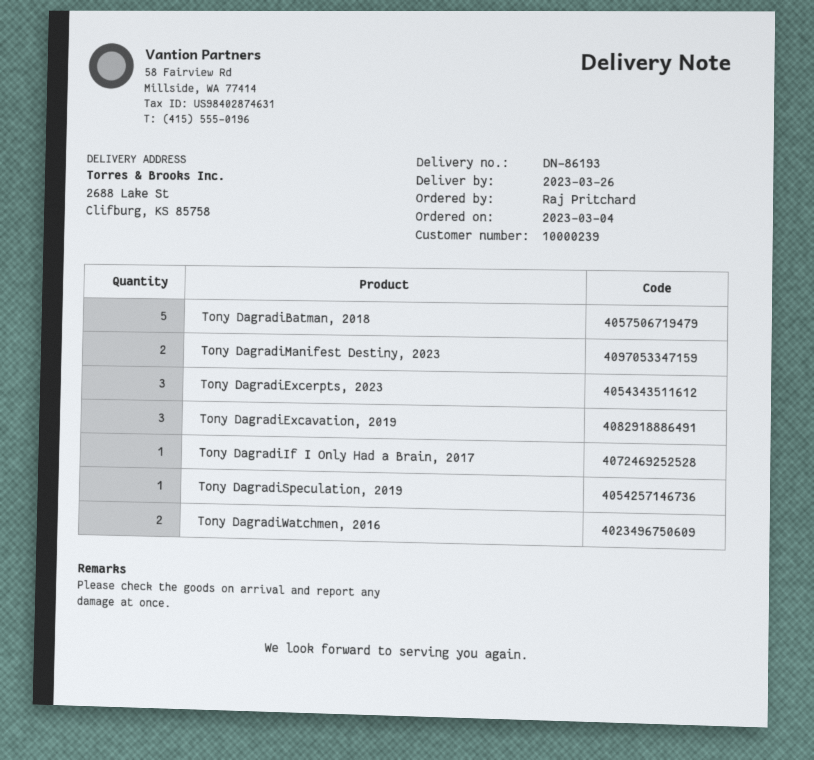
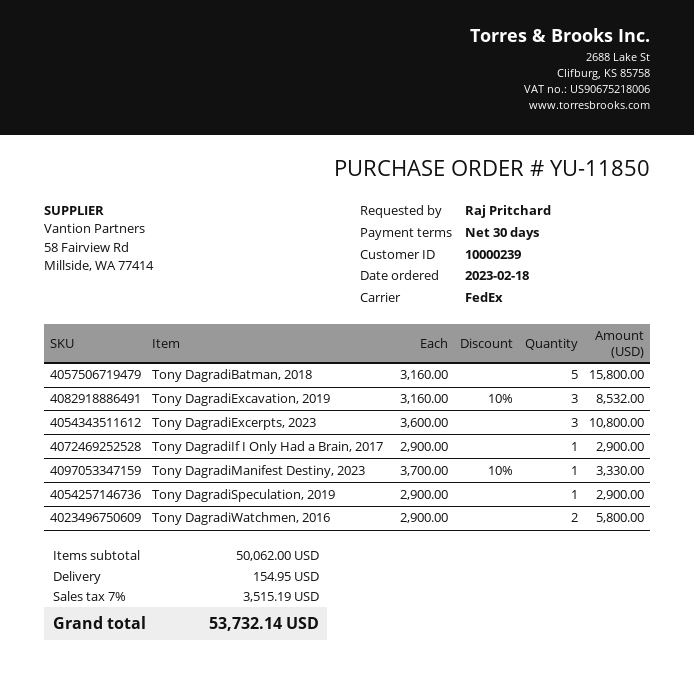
order date: 2023-03-04 -> 2023-02-18
Tony DagradiManifest Destiny, 2023: 2 -> 1

